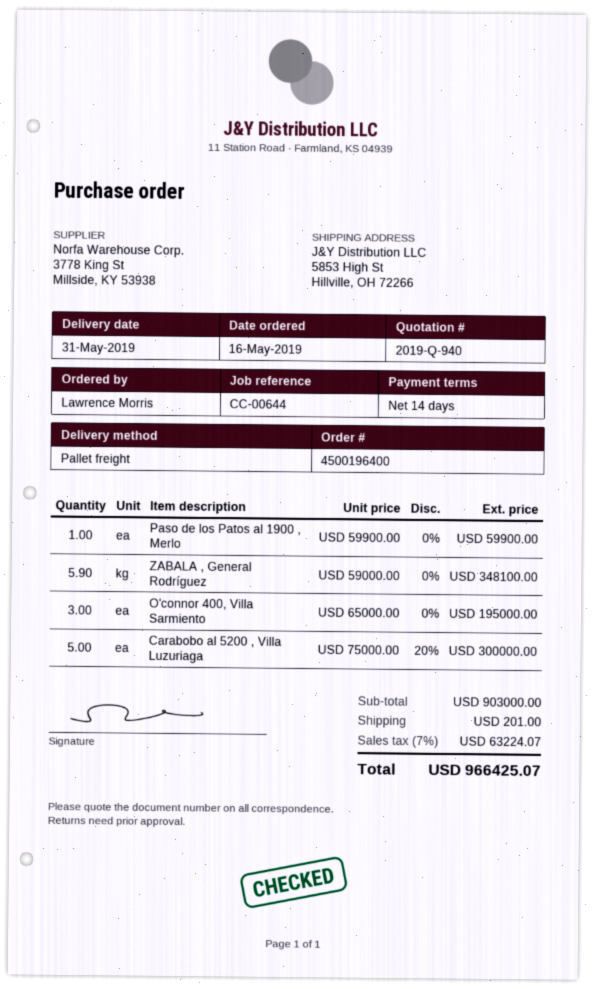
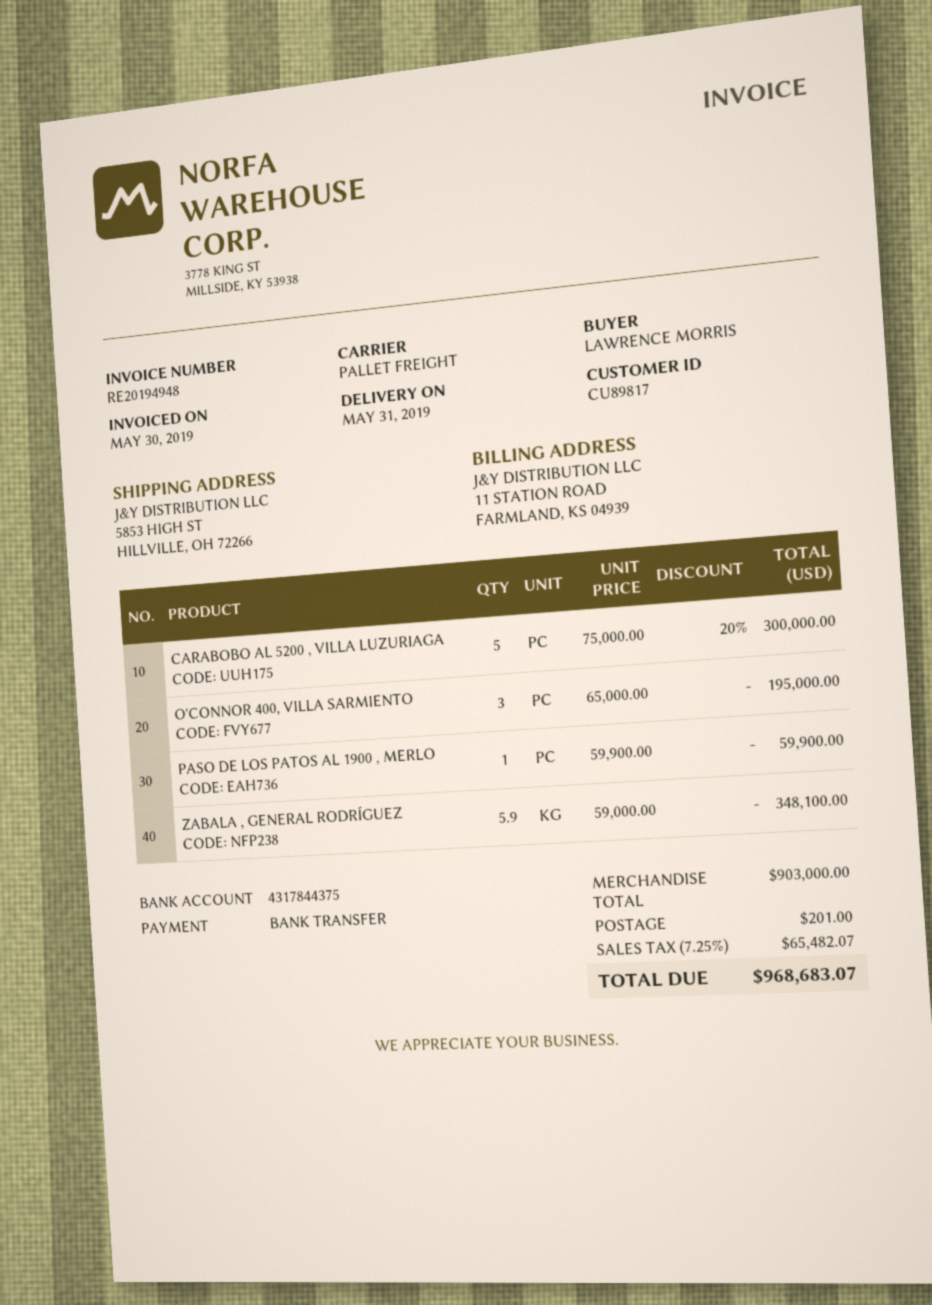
tax: 7% = 63224.07 -> 7.25% = 65482.07
total: 966425.07 -> 968683.07

